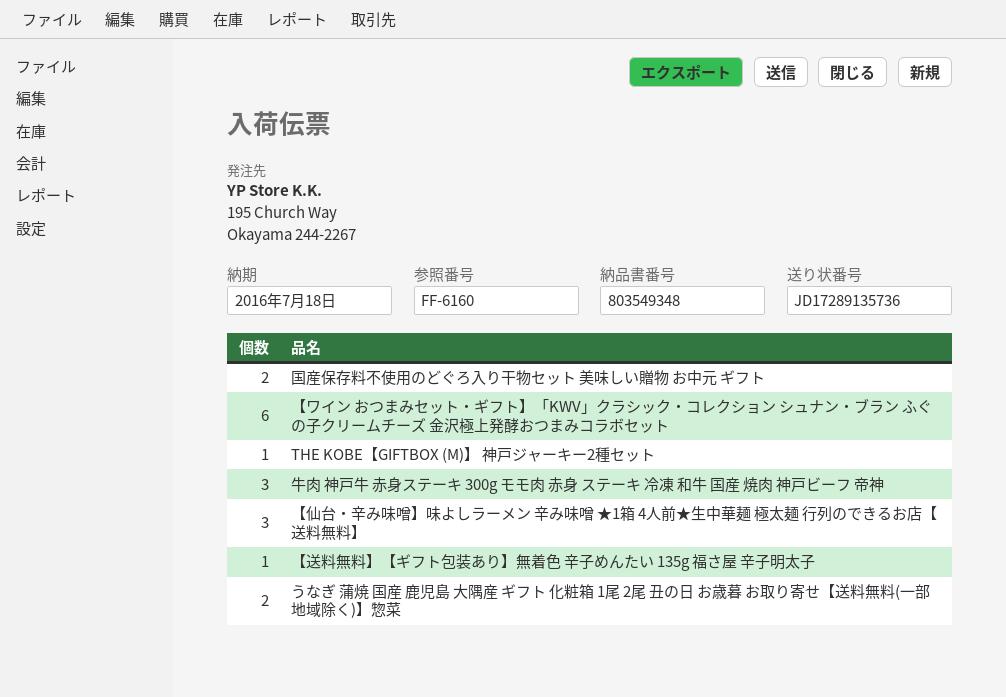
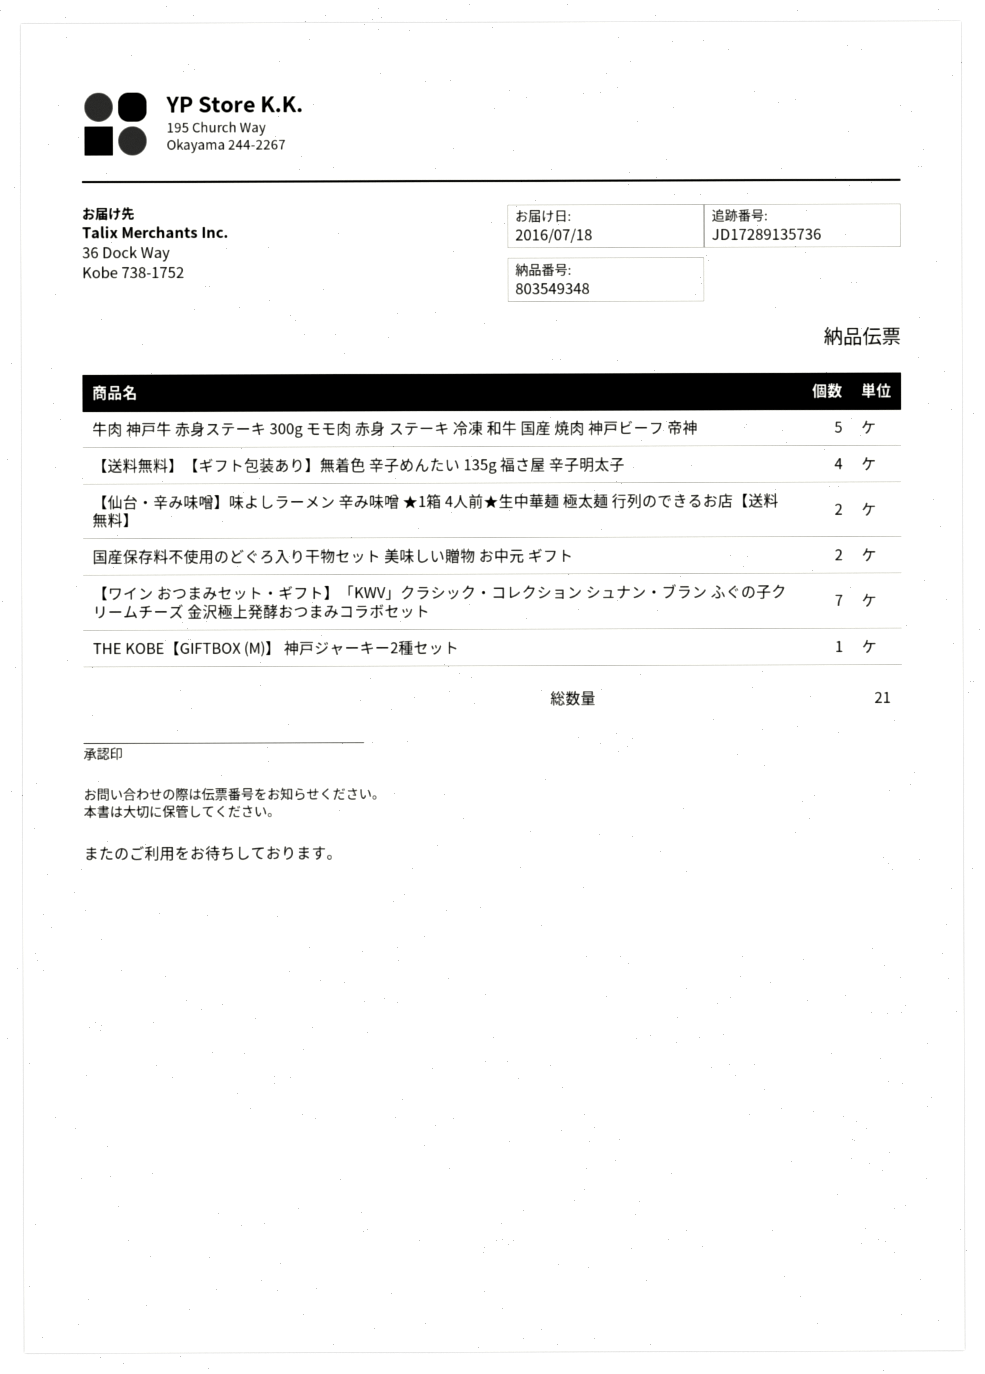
【ワイン おつまみセット・ギフト】「KWV」クラシック・コレクション シュナン・ブラン ふぐの子クリームチーズ 金沢極上発酵おつまみコラボセット: 6 -> 7
牛肉 神戸牛 赤身ステーキ 300g モモ肉 赤身 ステーキ 冷凍 和牛 国産 焼肉 神戸ビーフ 帝神: 3 -> 5
【仙台・辛み味噌】味よしラーメン 辛み味噌 ★1箱 4人前★生中華麺 極太麺 行列のできるお店【送料無料】: 3 -> 2
【送料無料】【ギフト包装あり】無着色 辛子めんたい 135g 福さ屋 辛子明太子: 1 -> 4
うなぎ 蒲焼 国産 鹿児島 大隅産 ギフト 化粧箱 1尾 2尾 丑の日 お歳暮 お取り寄せ【送料無料(一部地域除く)】惣菜: 2 -> none

